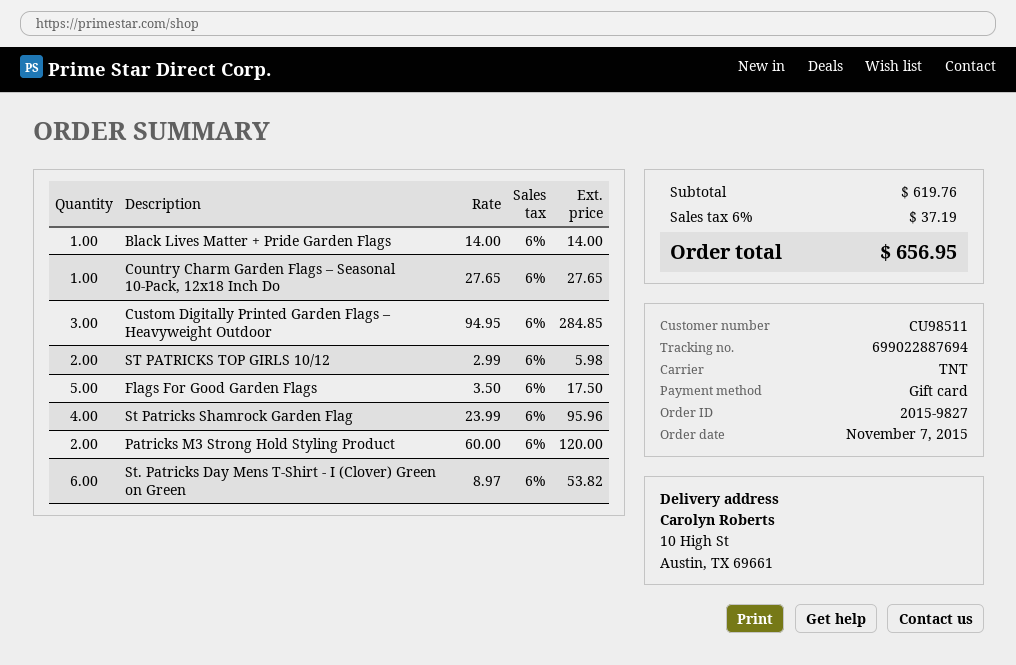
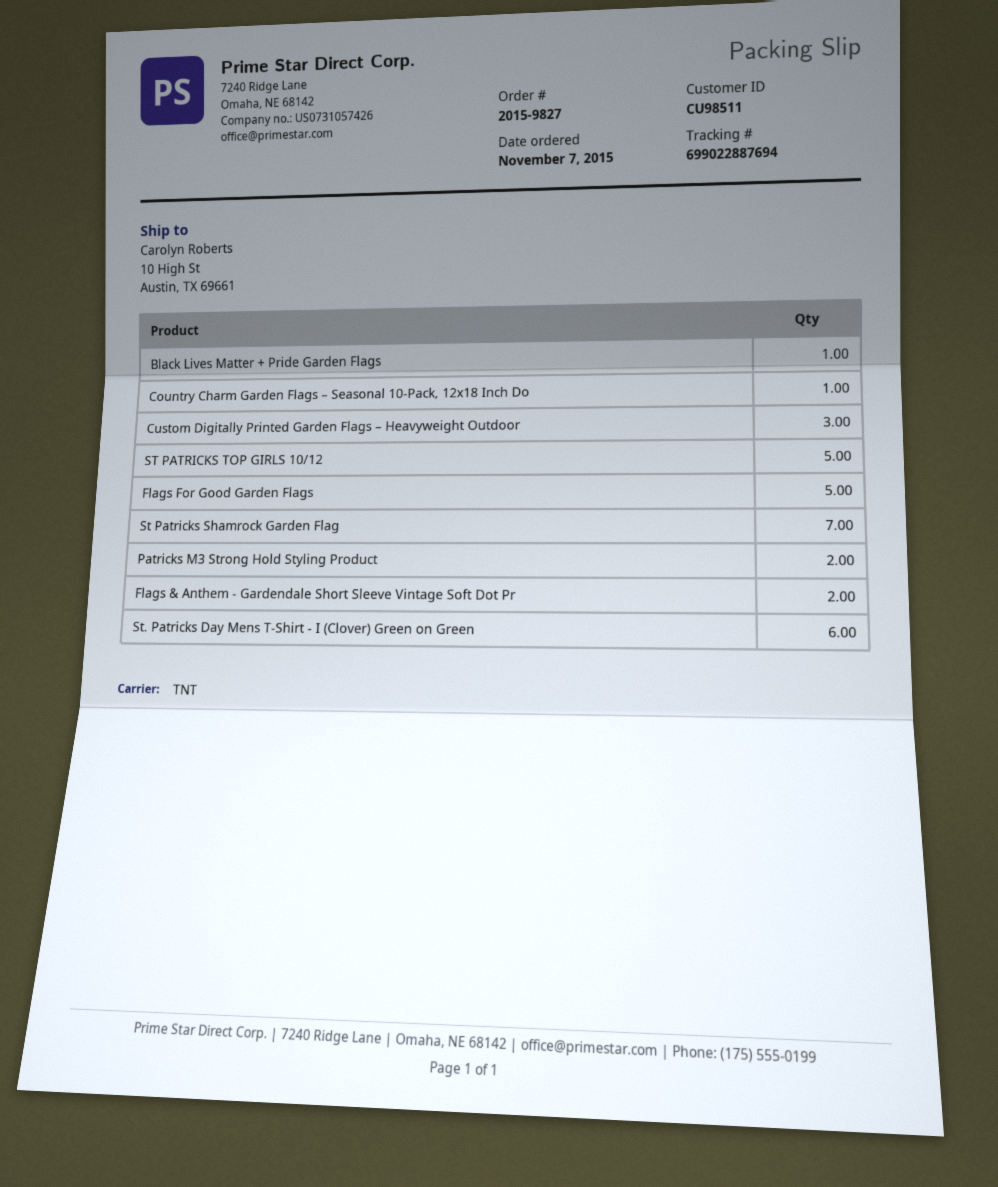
ST PATRICKS TOP GIRLS 10/12: 2 -> 5
St Patricks Shamrock Garden Flag: 4 -> 7
Flags & Anthem - Gardendale Short Sleeve Vintage Soft Dot Pr: none -> 2

